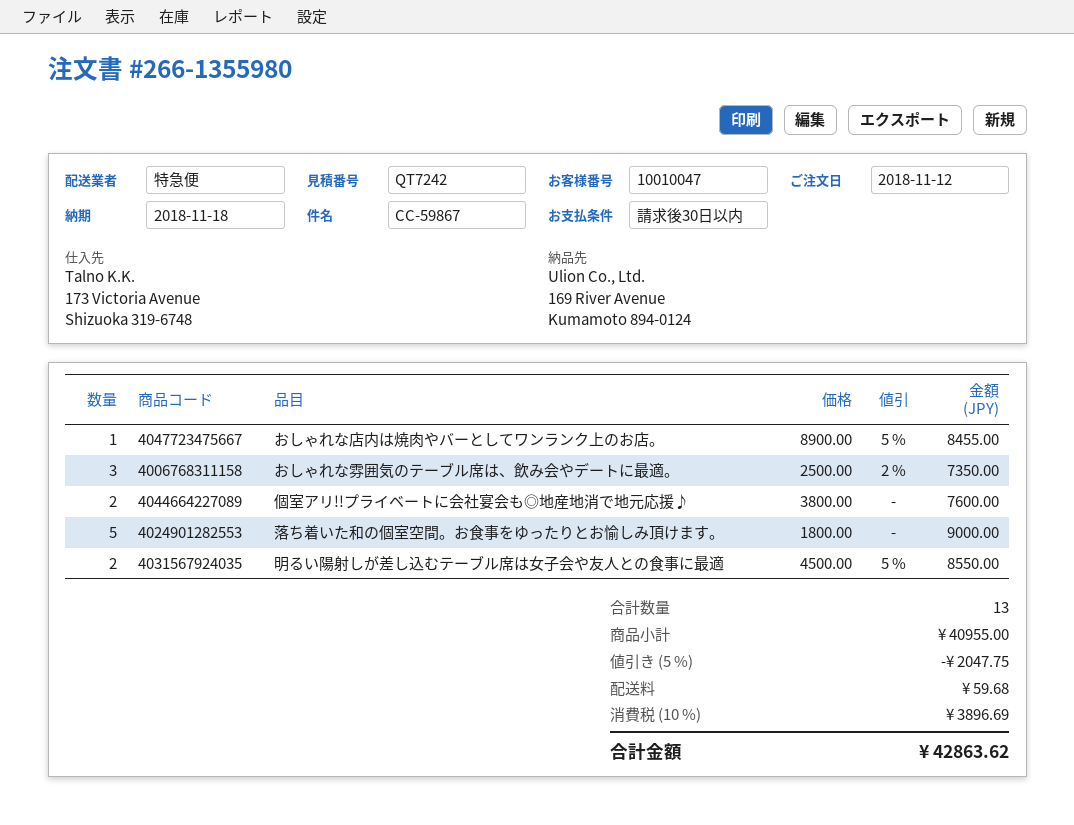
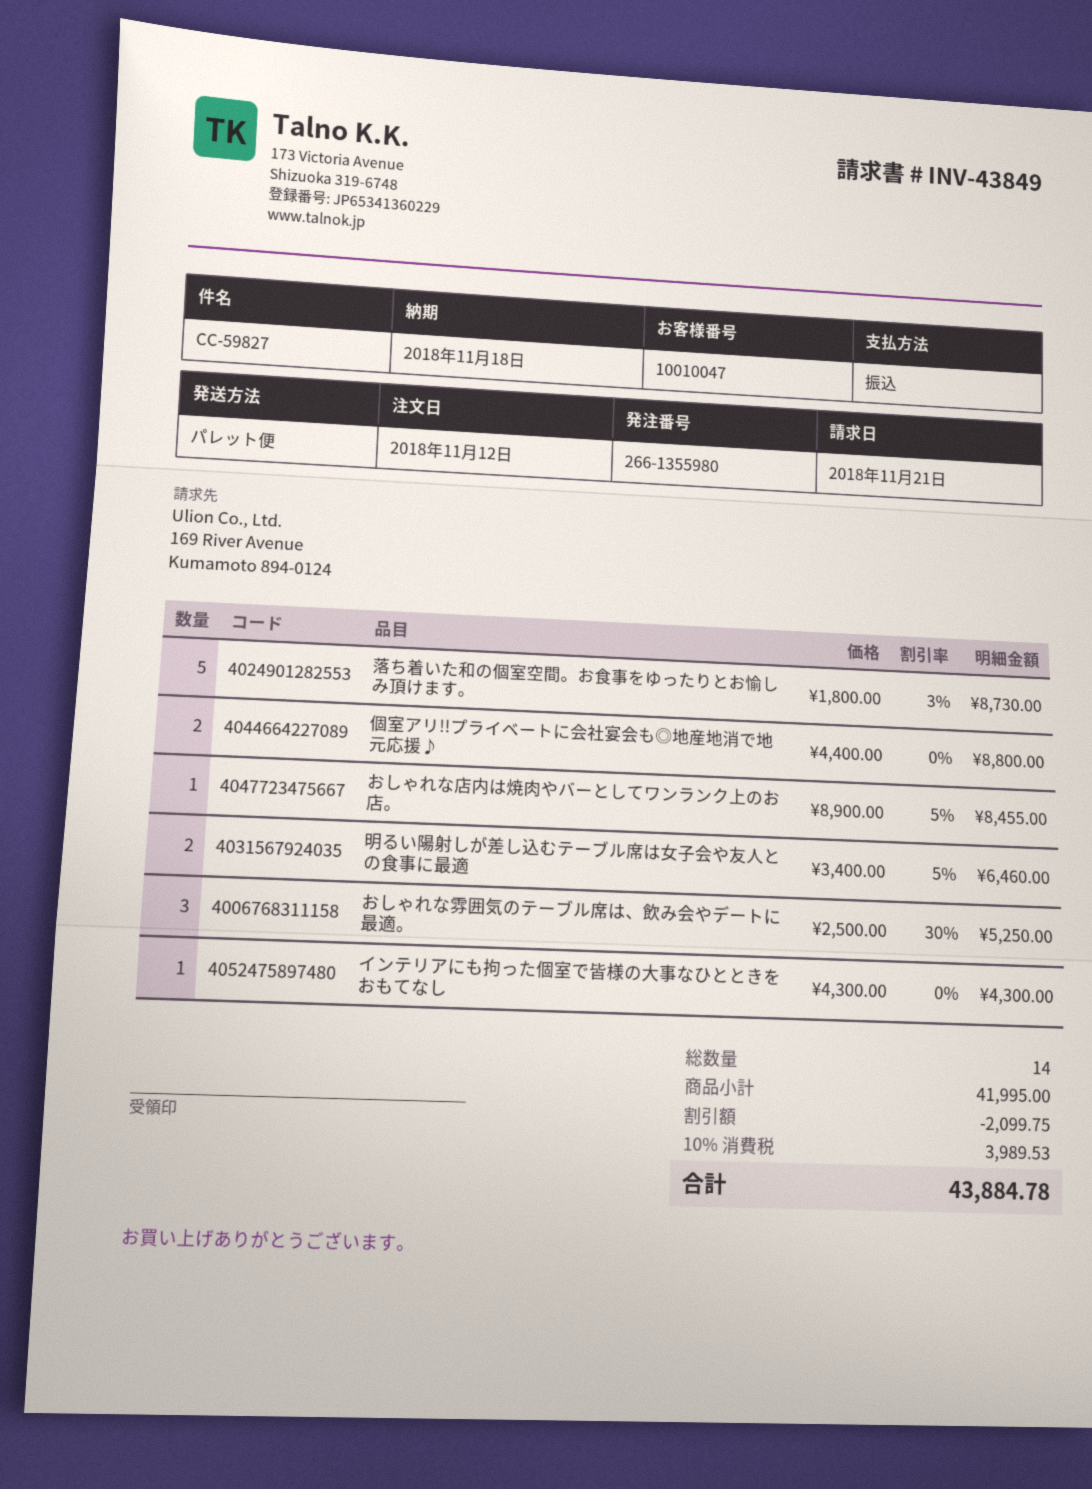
reference: CC-59867 -> CC-59827
shipping method: express -> pallet freight
おしゃれな雰囲気のテーブル席は、飲み会やデートに最適。: 3 x 2500.00 - 2% = 7350.00 -> 3 x 2500.00 - 30% = 5250.00
個室アリ!!プライベートに会社宴会も◎地産地消で地元応援♪: 2 x 3800.00 = 7600.00 -> 2 x 4400.00 = 8800.00
落ち着いた和の個室空間。お食事をゆったりとお愉しみ頂けます。: 5 x 1800.00 = 9000.00 -> 5 x 1800.00 - 3% = 8730.00
明るい陽射しが差し込むテーブル席は女子会や友人との食事に最適: 2 x 4500.00 - 5% = 8550.00 -> 2 x 3400.00 - 5% = 6460.00
インテリアにも拘った個室で皆様の大事なひとときをおもてなし: none -> 1 x 4300.00 = 4300.00
total quantity: 13 -> 14
subtotal: 40955.00 -> 41995.00
discount: 2047.75 -> 2099.75
shipping: 59.68 -> none
tax: 10% = 3896.69 -> 10% = 3989.53
total: 42863.62 -> 43884.78

